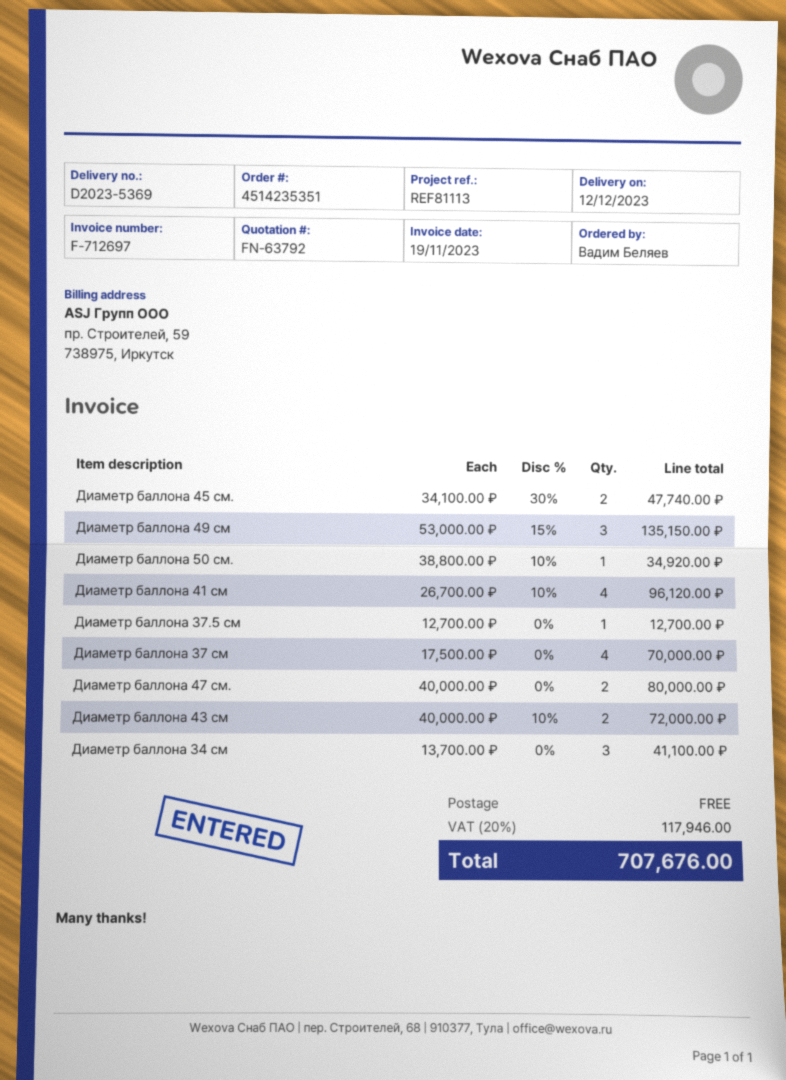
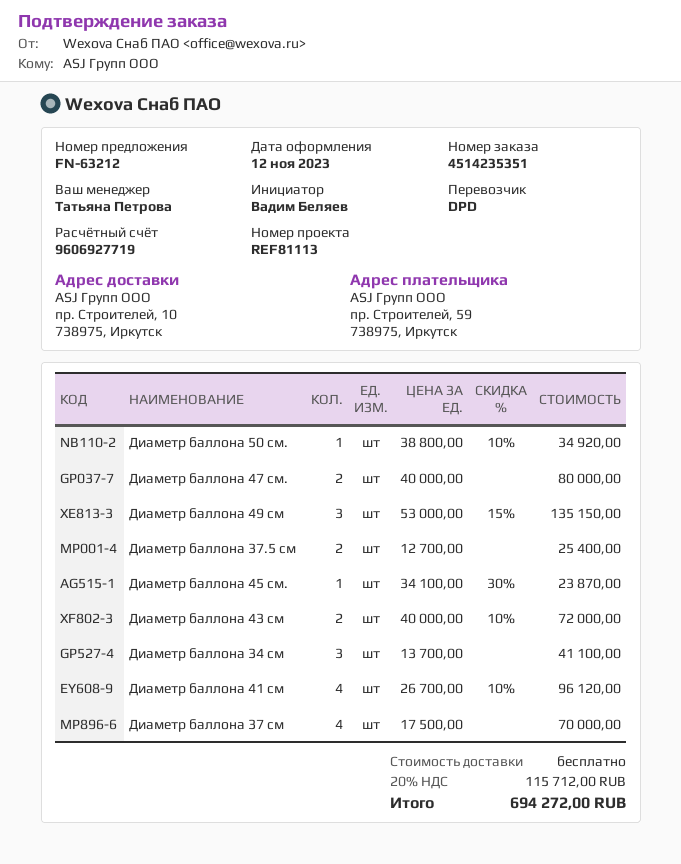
quote number: FN-63792 -> FN-63212
Диаметр баллона 45 см.: 2 x 34100.00 - 30% = 47740.00 -> 1 x 34100.00 - 30% = 23870.00
Диаметр баллона 37.5 см: 1 x 12700.00 = 12700.00 -> 2 x 12700.00 = 25400.00
tax: 20% = 117946.00 -> 20% = 115712.00
total: 707676.00 -> 694272.00

